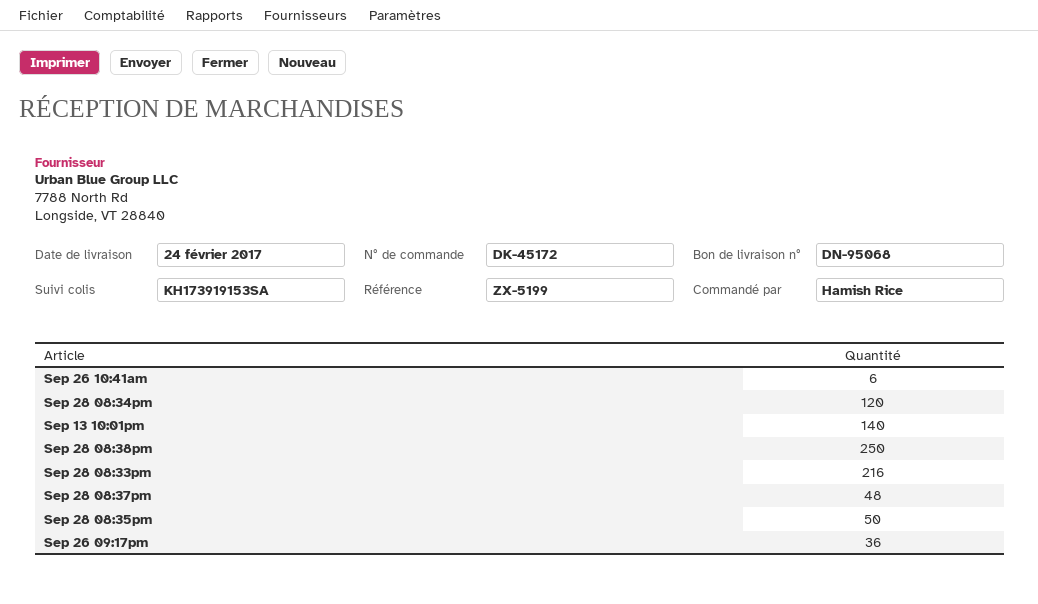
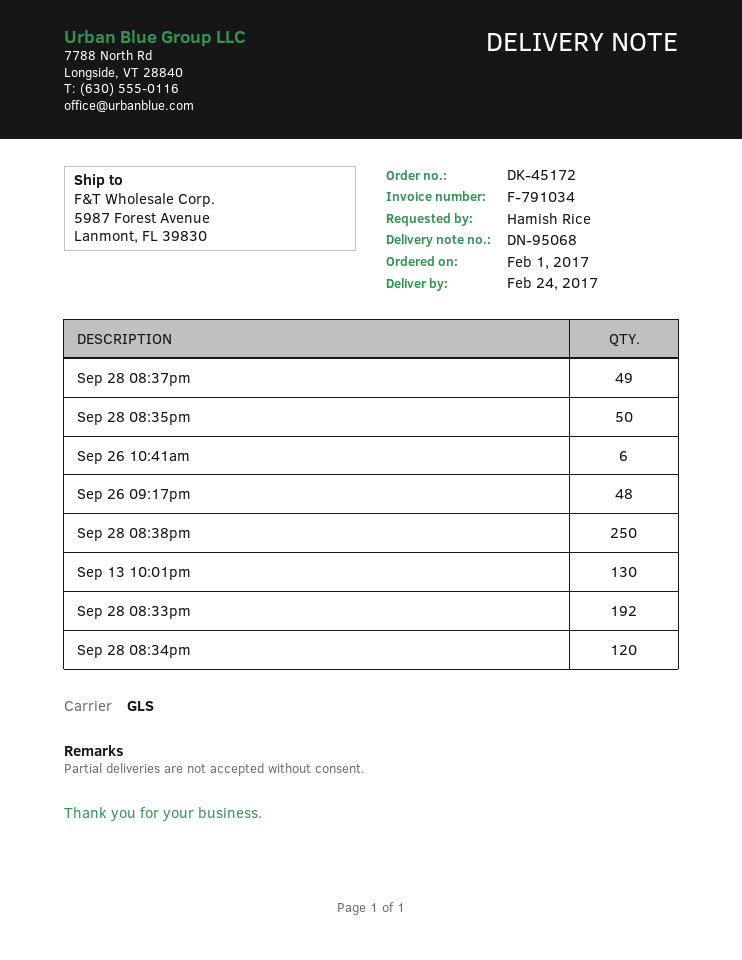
Sep 13 10:01pm: 140 -> 130
Sep 28 08:33pm: 216 -> 192
Sep 28 08:37pm: 48 -> 49
Sep 26 09:17pm: 36 -> 48

